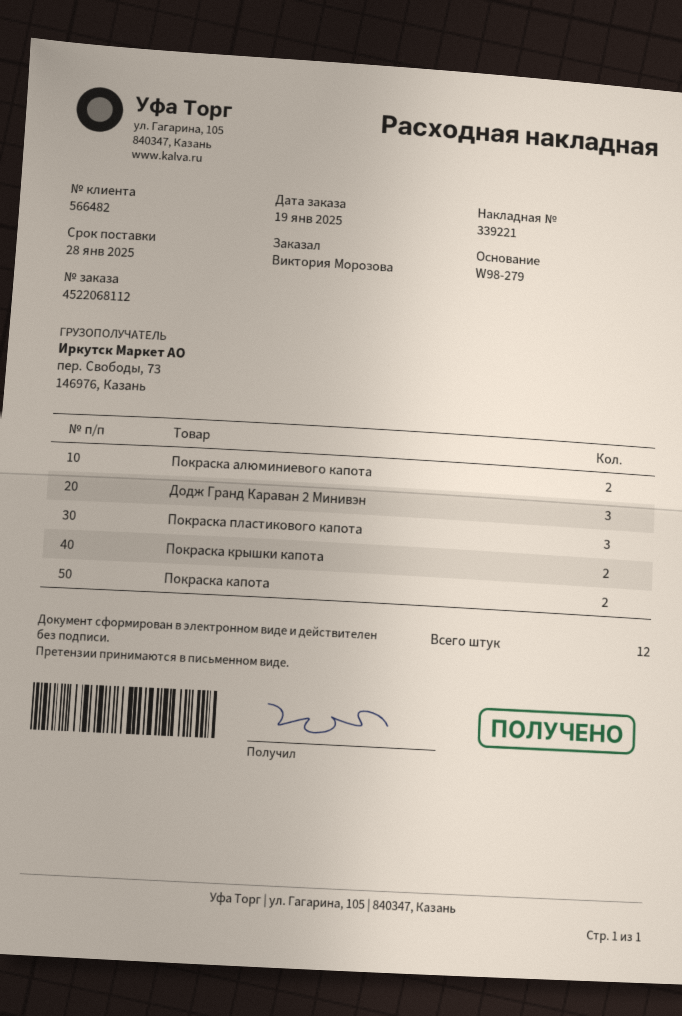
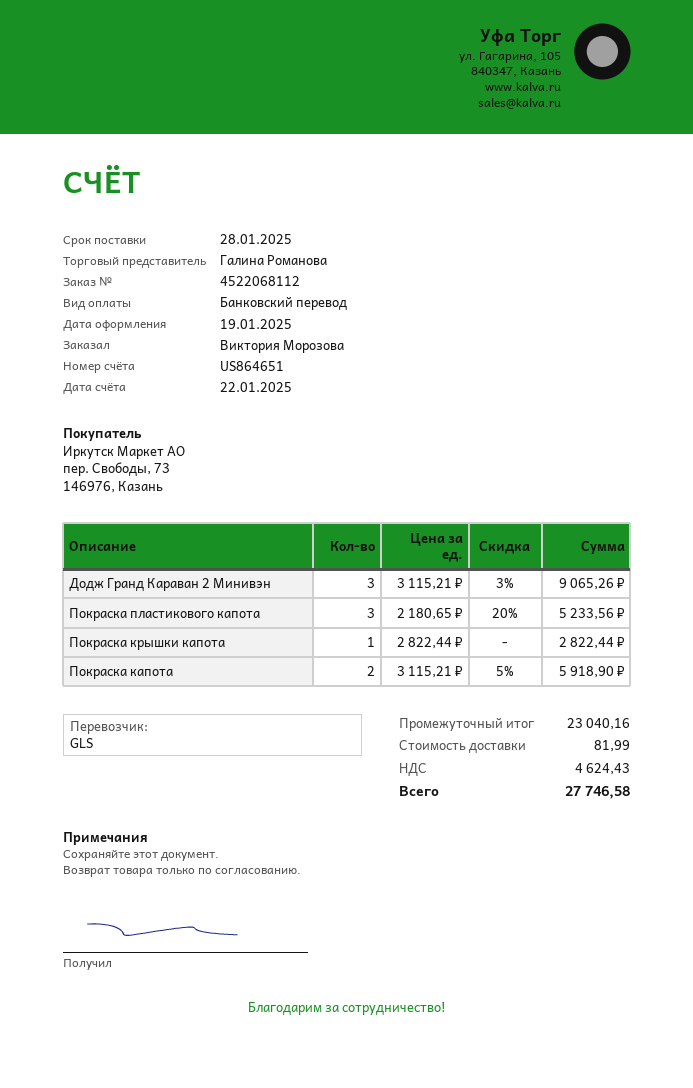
Покраска алюминиевого капота: 2 -> none
Покраска крышки капота: 2 -> 1

